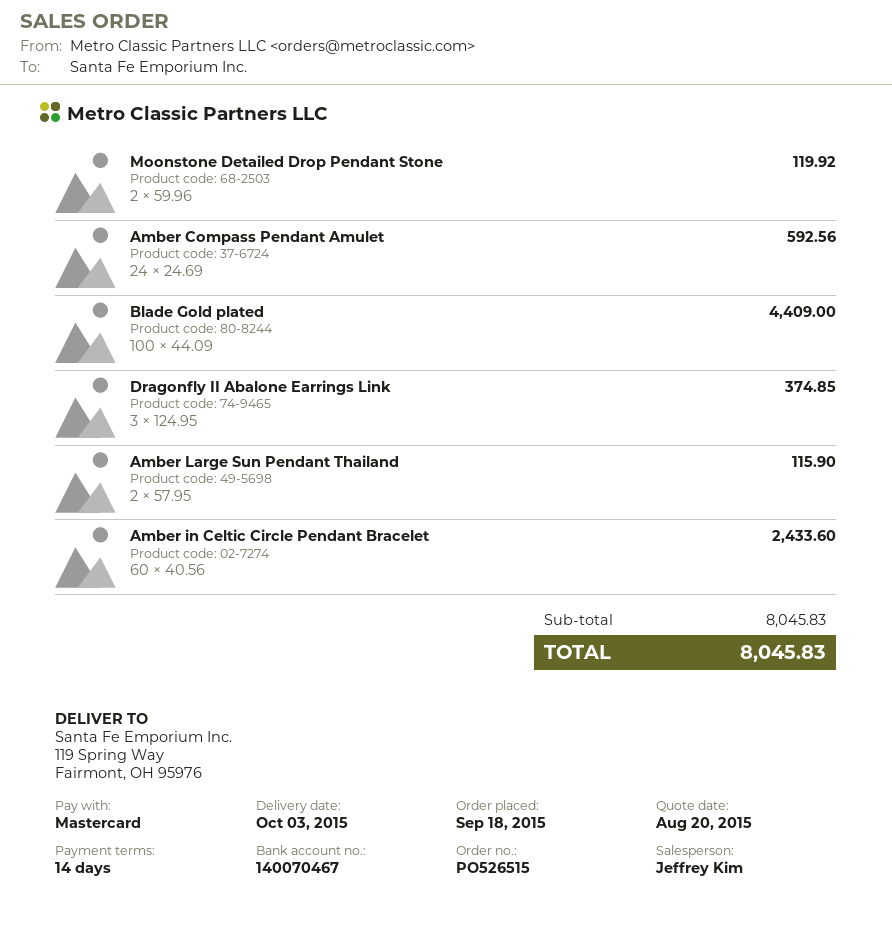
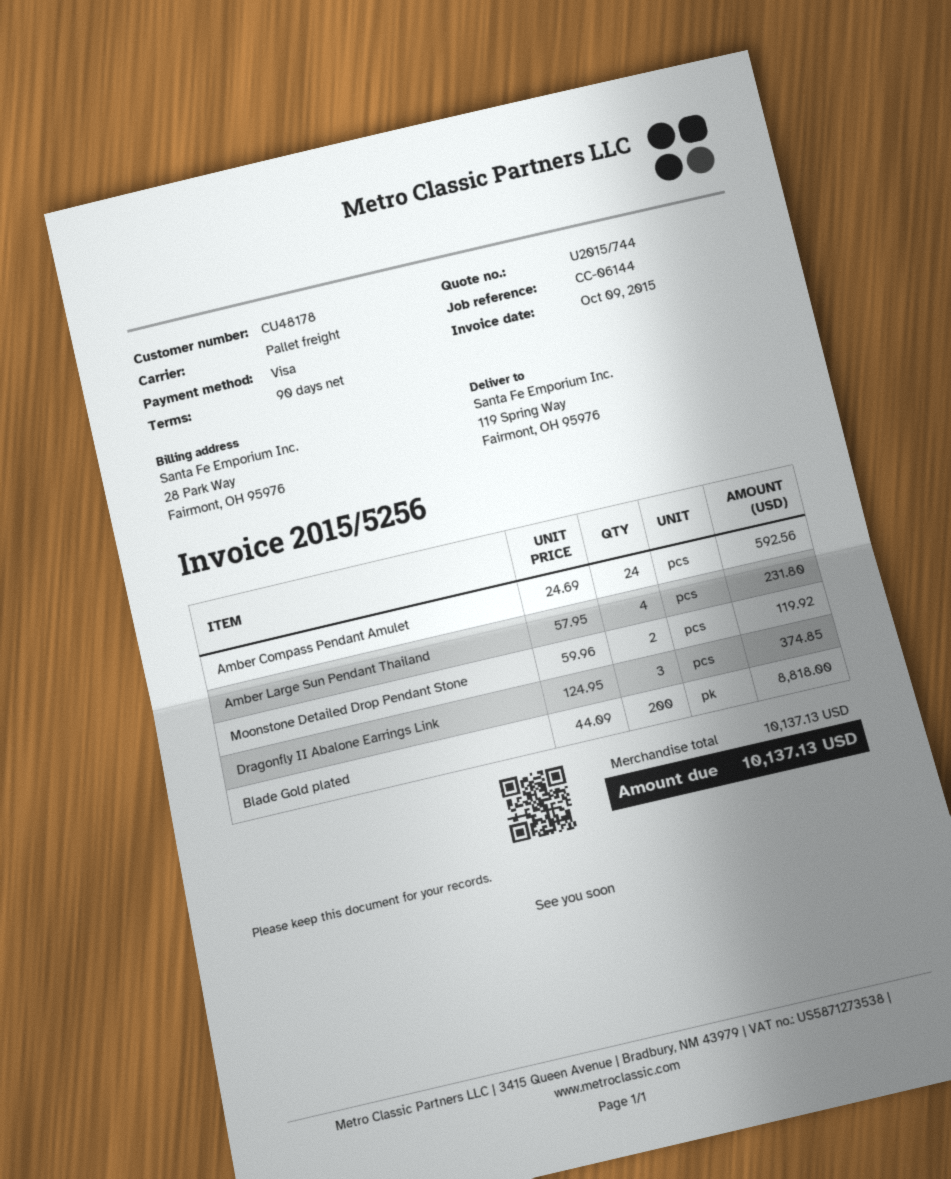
payment terms: 14 days -> 90 days
payment method: Mastercard -> Visa
Blade Gold plated: 100 x 44.09 = 4409.00 -> 200 x 44.09 = 8818.00
Amber Large Sun Pendant Thailand: 2 x 57.95 = 115.90 -> 4 x 57.95 = 231.80
Amber in Celtic Circle Pendant Bracelet: 60 x 40.56 = 2433.60 -> none
subtotal: 8045.83 -> 10137.13
total: 8045.83 -> 10137.13

